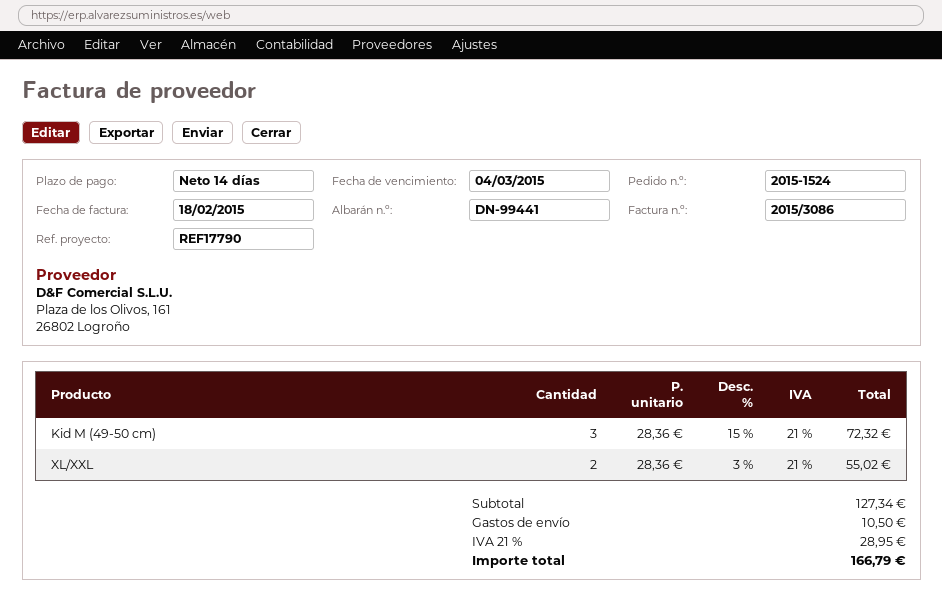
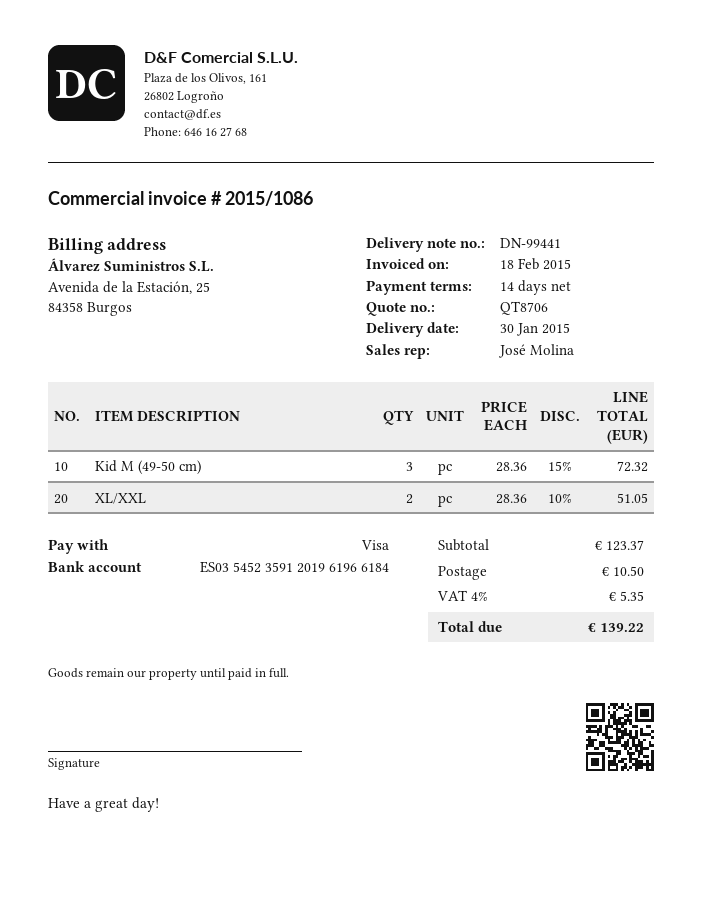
invoice number: 2015/3086 -> 2015/1086
XL/XXL: 2 x 28.36 - 3% = 55.02 -> 2 x 28.36 - 10% = 51.05
subtotal: 127.34 -> 123.37
tax: 21% = 28.95 -> 4% = 5.35
total: 166.79 -> 139.22

